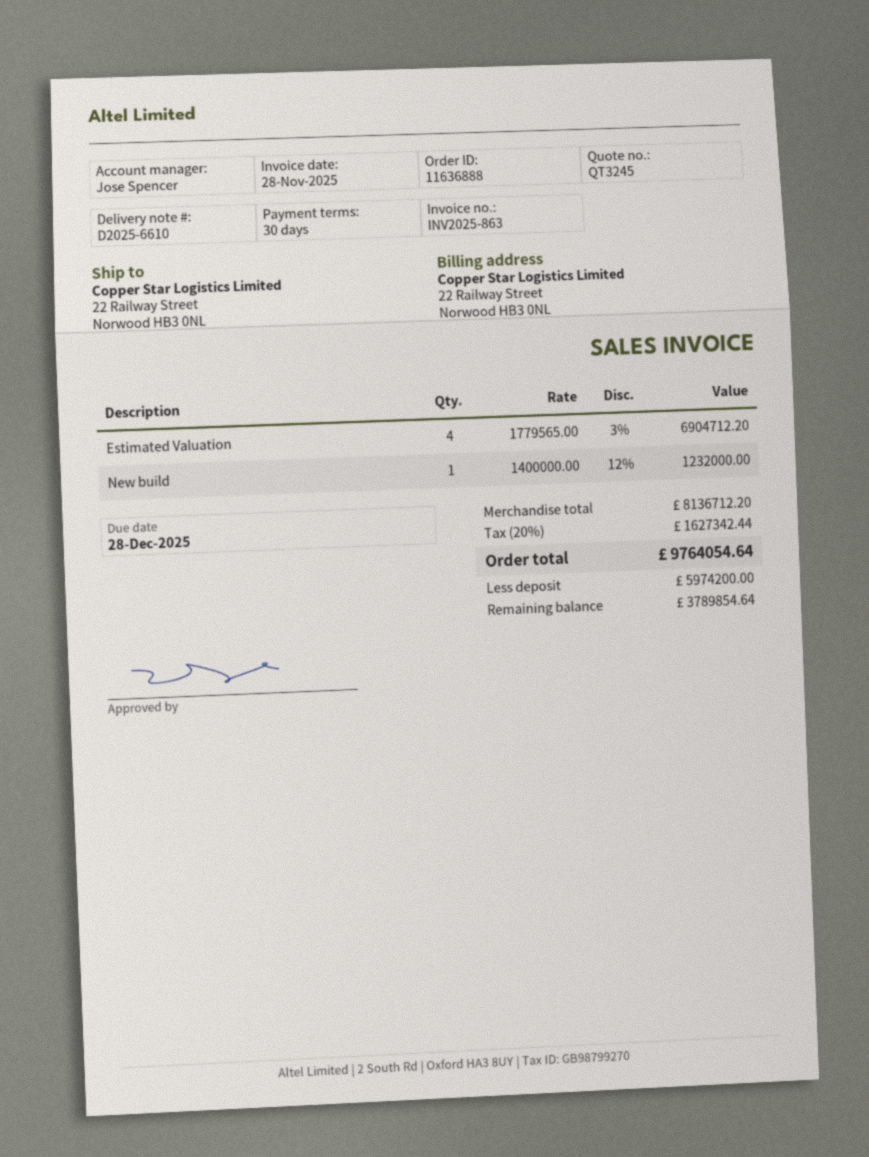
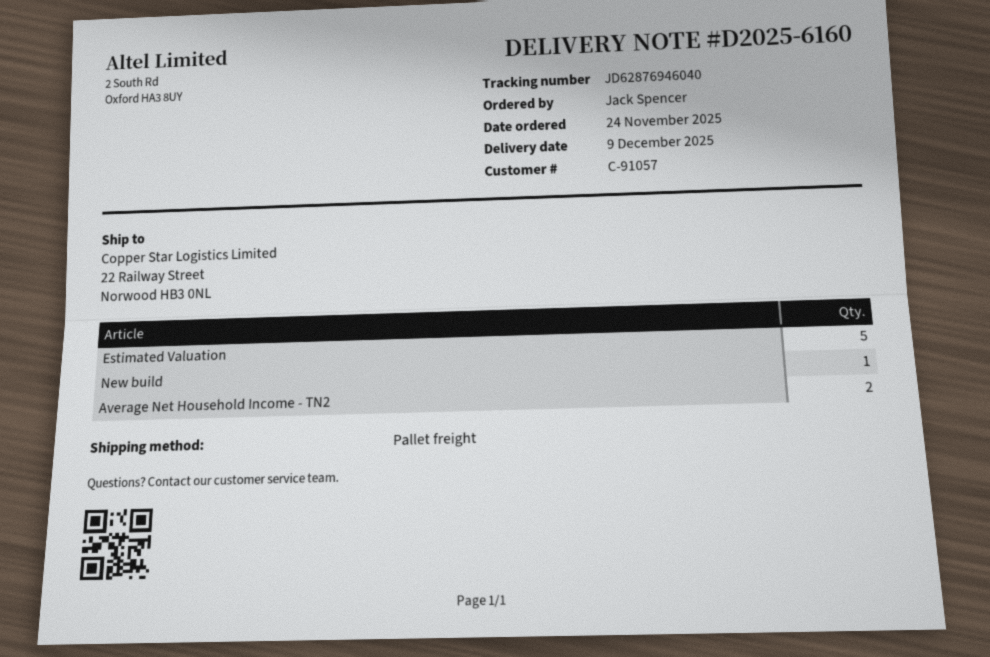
delivery note number: D2025-6610 -> D2025-6160
Estimated Valuation: 4 -> 5
Average Net Household Income - TN2: none -> 2

